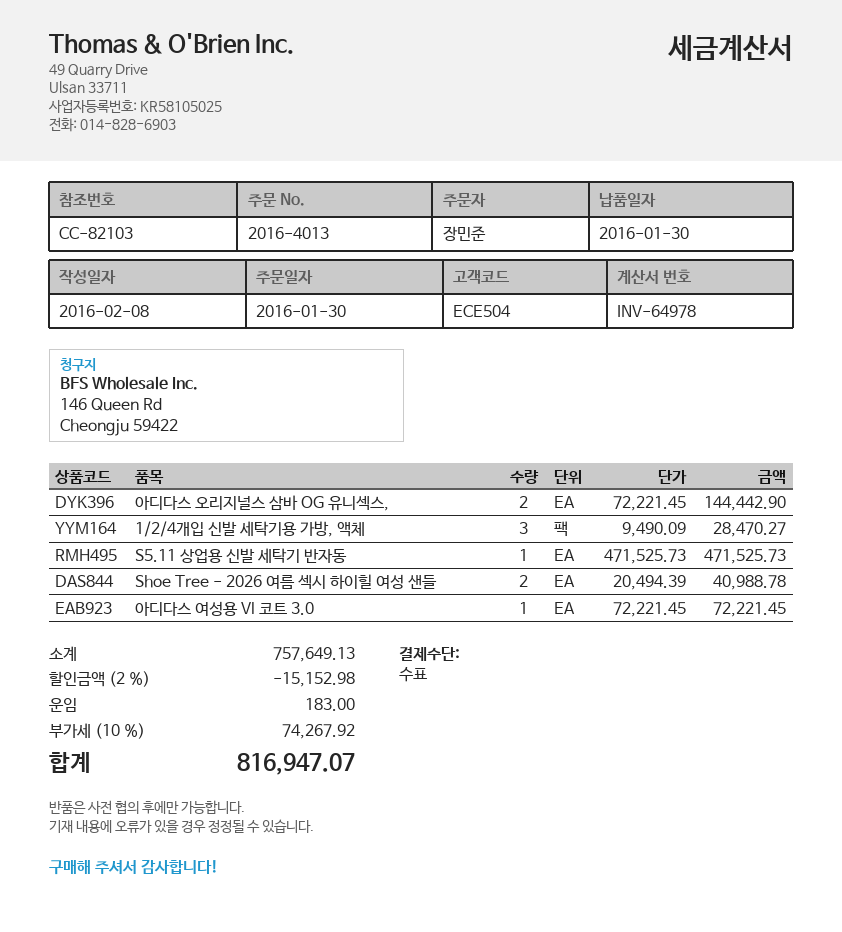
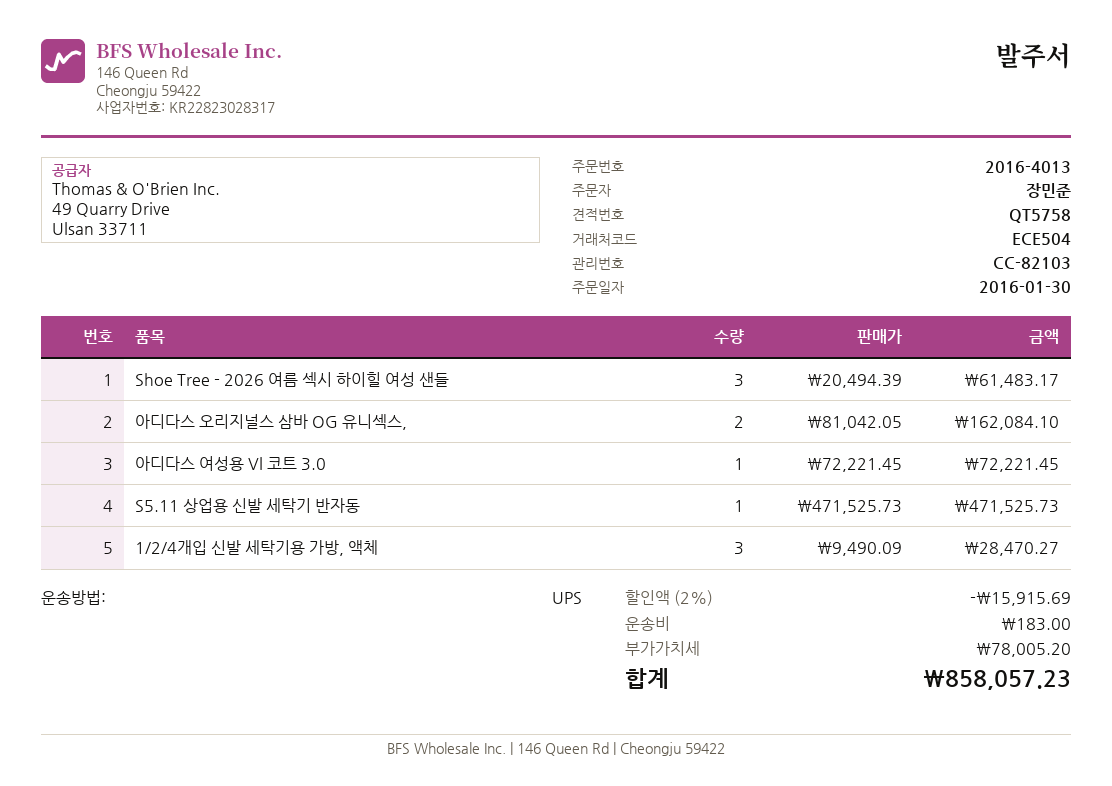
아디다스 오리지널스 삼바 OG 유니섹스,: 2 x 72221.45 = 144442.90 -> 2 x 81042.05 = 162084.10
Shoe Tree - 2026 여름 섹시 하이힐 여성 샌들: 2 x 20494.39 = 40988.78 -> 3 x 20494.39 = 61483.17
discount: 2% = 15152.98 -> 2% = 15915.69
tax: 74267.92 -> 78005.20
total: 816947.07 -> 858057.23

